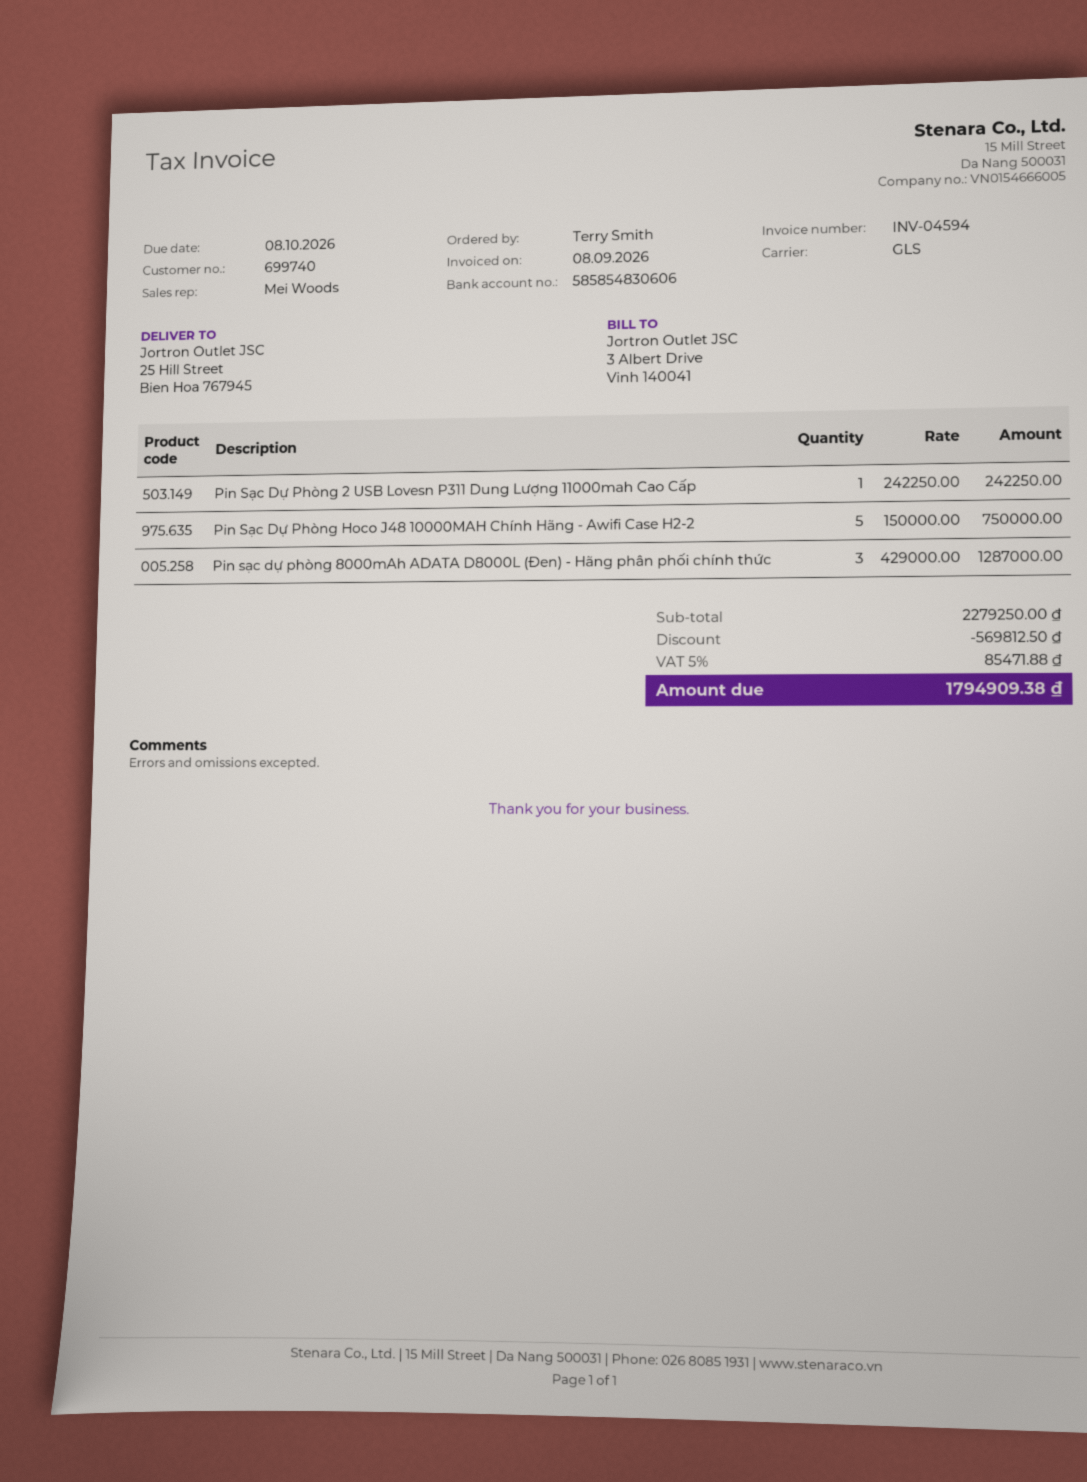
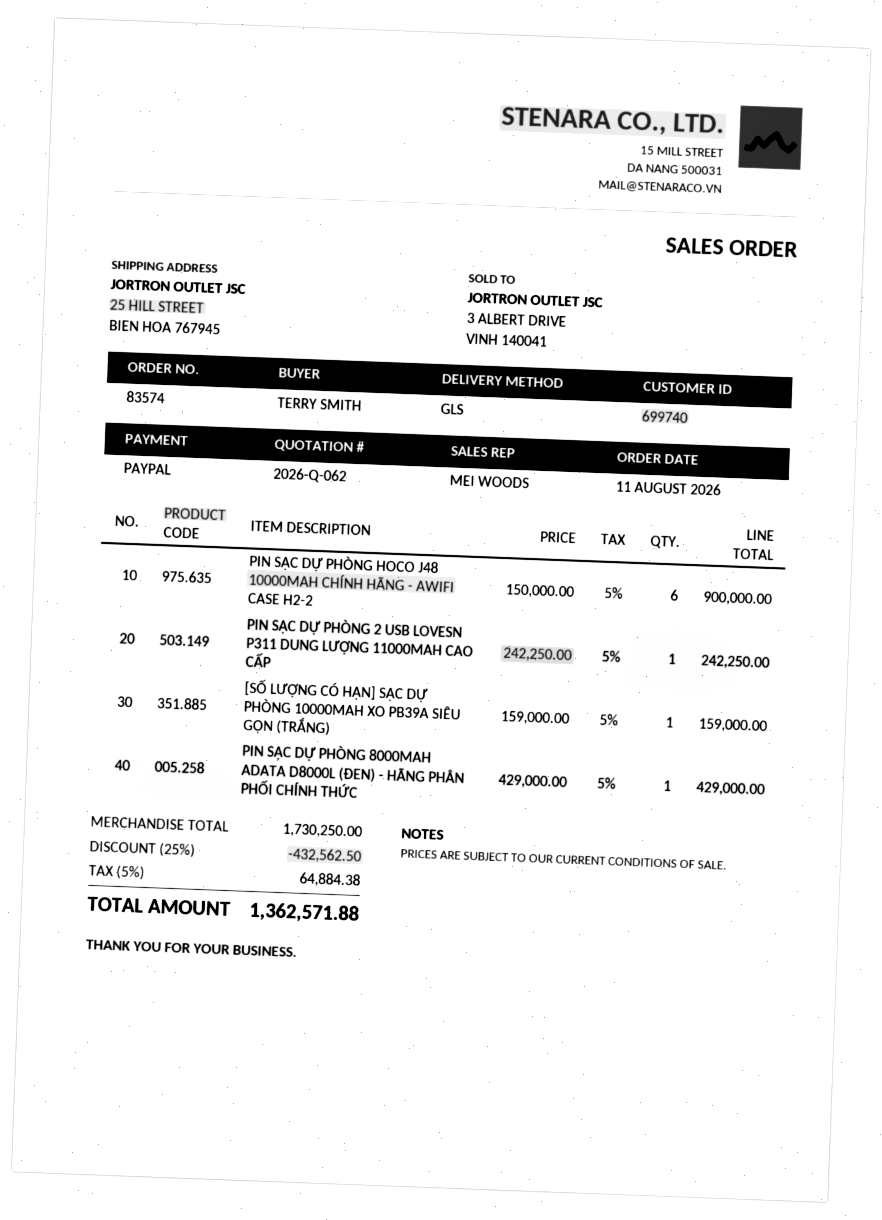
Pin Sạc Dự Phòng Hoco J48 10000MAH Chính Hãng - Awifi Case H2-2: 5 x 150000.00 = 750000.00 -> 6 x 150000.00 = 900000.00
Pin sạc dự phòng 8000mAh ADATA D8000L (Đen) - Hãng phân phối chính thức: 3 x 429000.00 = 1287000.00 -> 1 x 429000.00 = 429000.00
[SỐ LƯỢNG CÓ HẠN] SẠC DỰ PHÒNG 10000MAH XO PB39A SIÊU GỌN (TRẮNG): none -> 1 x 159000.00 = 159000.00
subtotal: 2279250.00 -> 1730250.00
discount: 569812.50 -> 432562.50
tax: 5% = 85471.88 -> 5% = 64884.38
total: 1794909.38 -> 1362571.88

